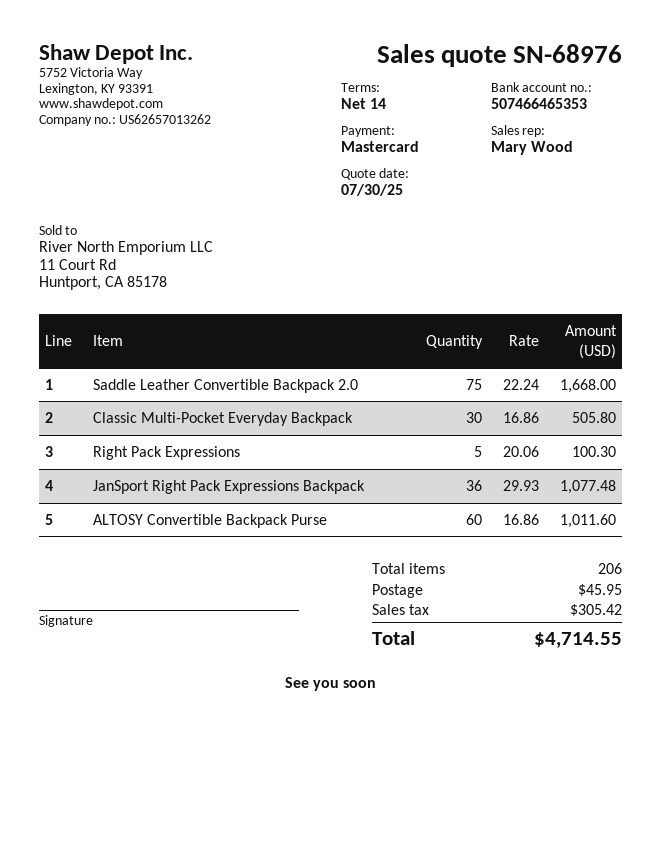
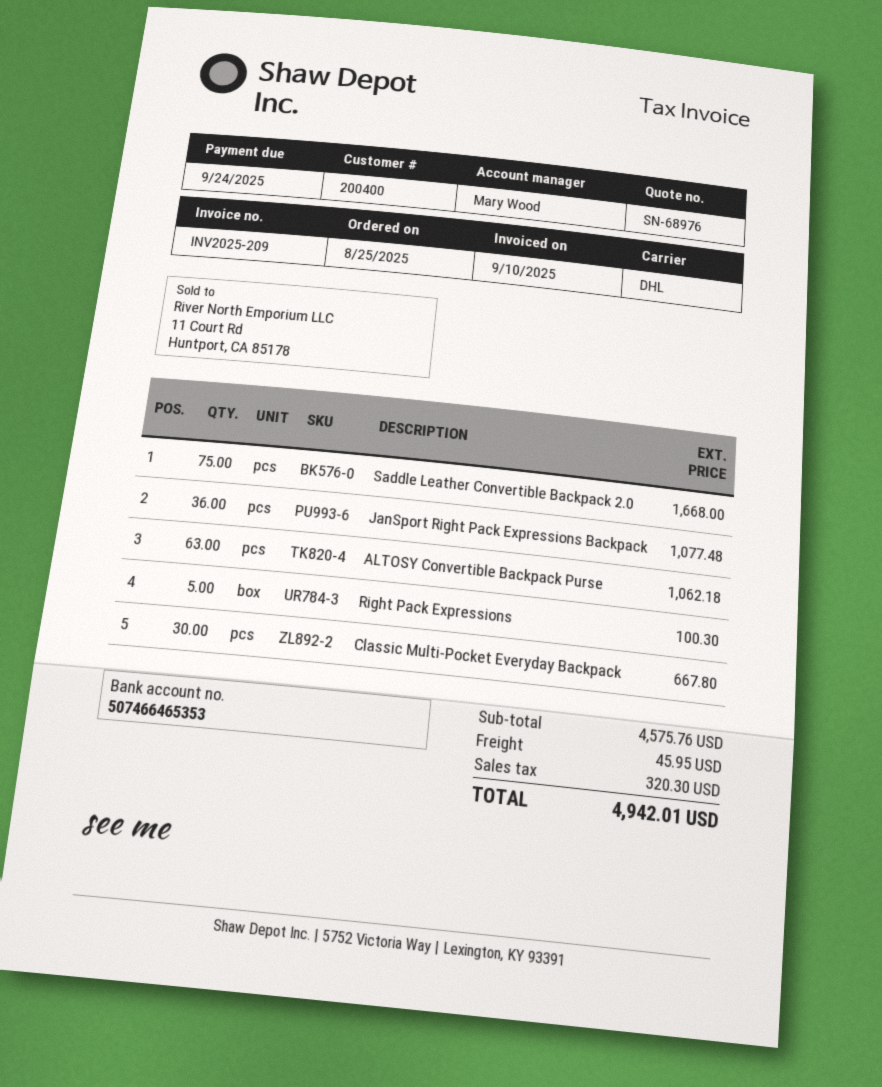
Classic Multi-Pocket Everyday Backpack: 30 for 505.80 -> 30 for 667.80
ALTOSY Convertible Backpack Purse: 60 for 1011.60 -> 63 for 1062.18
tax: 305.42 -> 320.30
total: 4714.55 -> 4942.01

